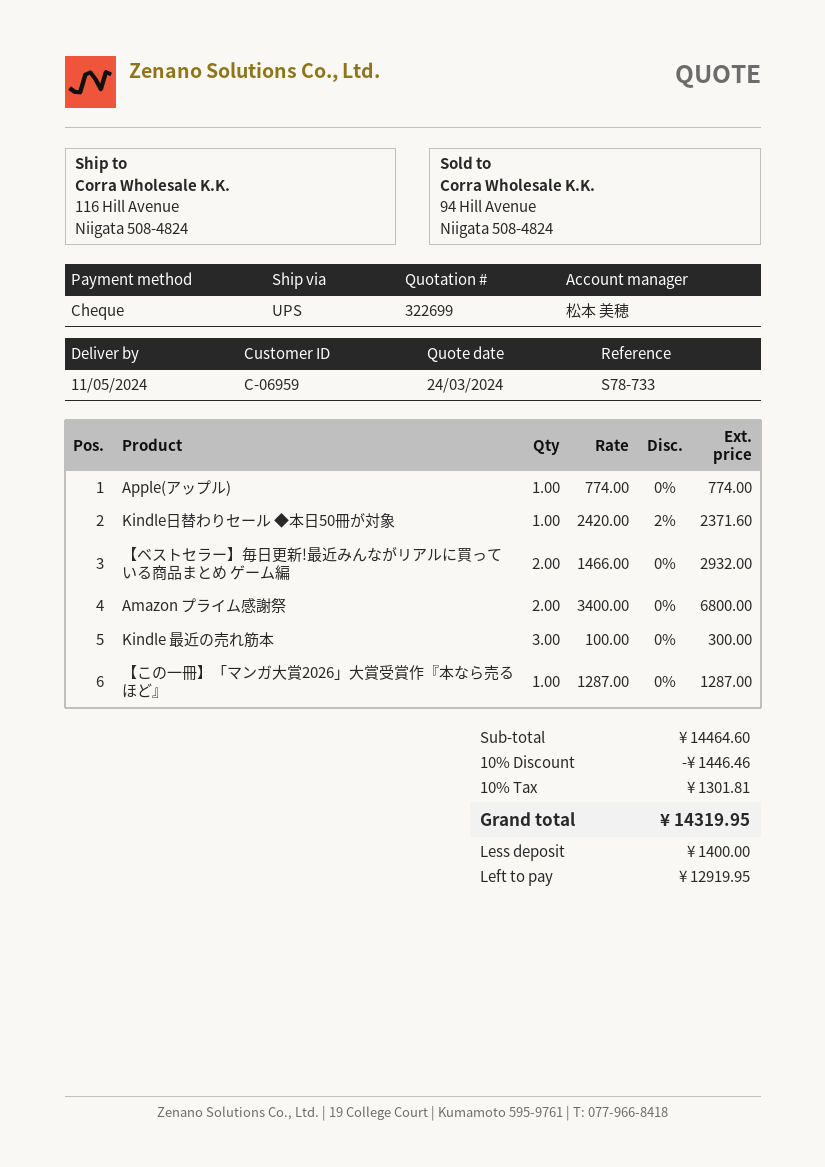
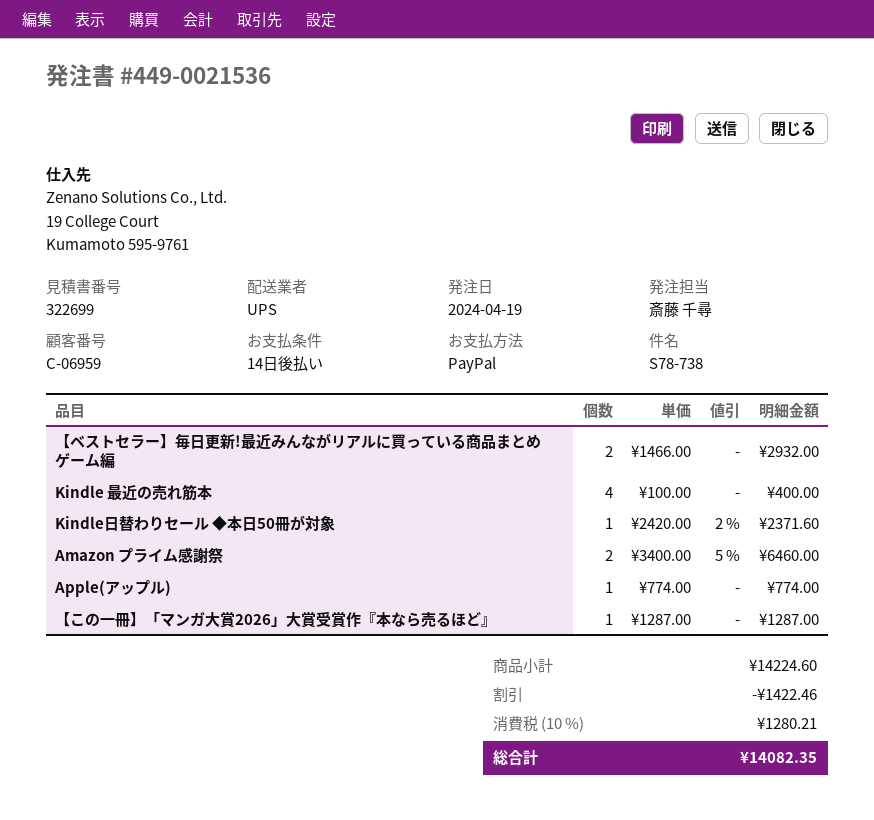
reference: S78-733 -> S78-738
payment method: cheque -> PayPal
Amazon プライム感謝祭: 2 x 3400.00 = 6800.00 -> 2 x 3400.00 - 5% = 6460.00
Kindle 最近の売れ筋本: 3 x 100.00 = 300.00 -> 4 x 100.00 = 400.00
subtotal: 14464.60 -> 14224.60
discount: 1446.46 -> 1422.46
tax: 10% = 1301.81 -> 10% = 1280.21
total: 14319.95 -> 14082.35

